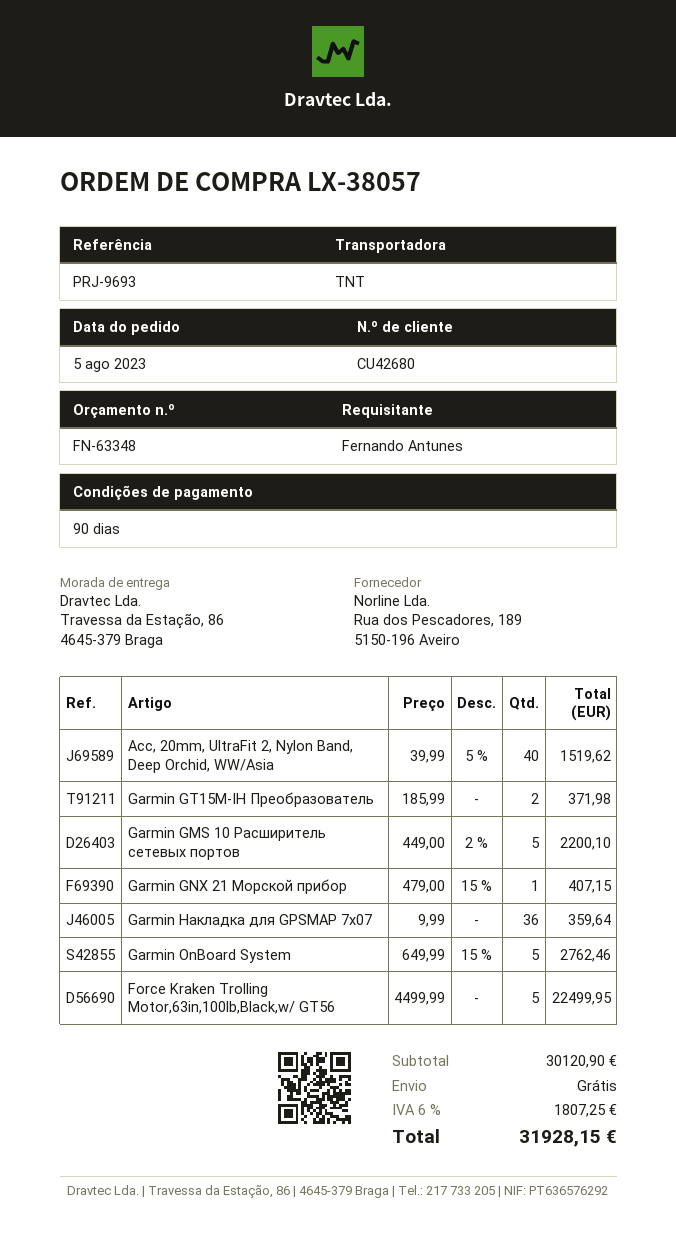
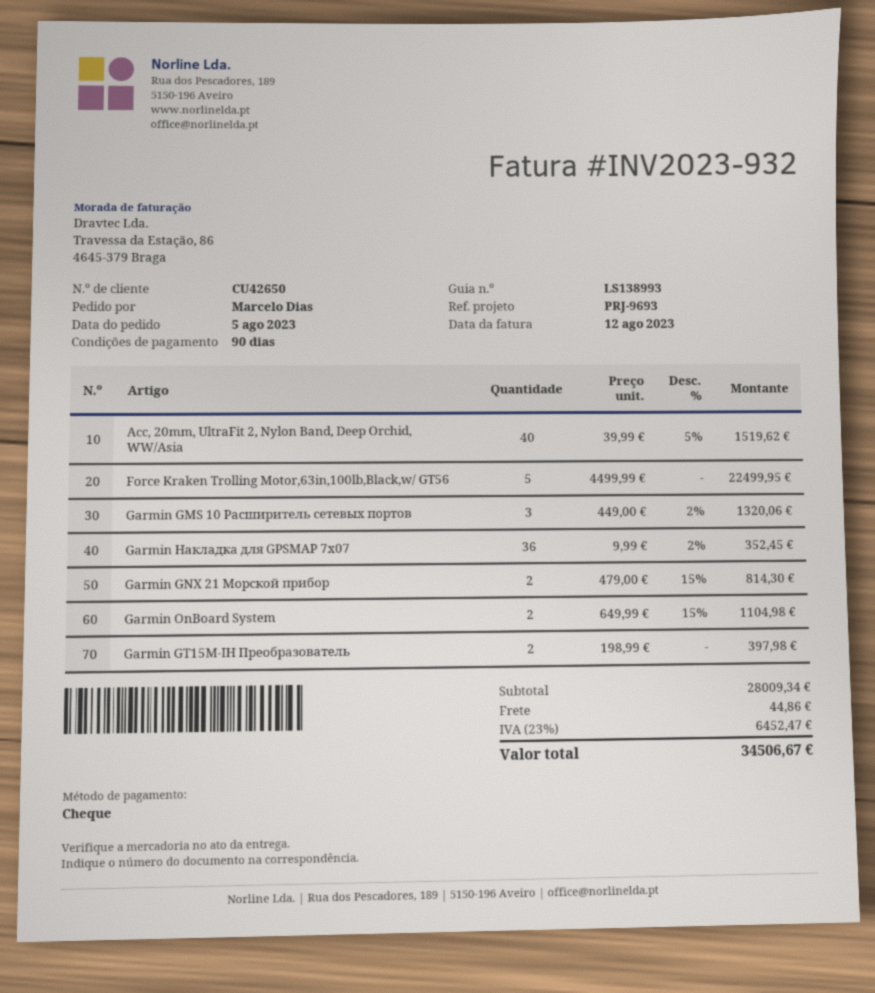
customer number: CU42680 -> CU42650
ordered by: Fernando Antunes -> Marcelo Dias
Garmin GT15M-IH Преобразователь: 2 x 185.99 = 371.98 -> 2 x 198.99 = 397.98
Garmin GMS 10 Расширитель сетевых портов: 5 x 449.00 - 2% = 2200.10 -> 3 x 449.00 - 2% = 1320.06
Garmin GNX 21 Морской прибор: 1 x 479.00 - 15% = 407.15 -> 2 x 479.00 - 15% = 814.30
Garmin Накладка для GPSMAP 7x07: 36 x 9.99 = 359.64 -> 36 x 9.99 - 2% = 352.45
Garmin OnBoard System: 5 x 649.99 - 15% = 2762.46 -> 2 x 649.99 - 15% = 1104.98
subtotal: 30120.90 -> 28009.34
shipping: 0.00 -> 44.86
tax: 6% = 1807.25 -> 23% = 6452.47
total: 31928.15 -> 34506.67

